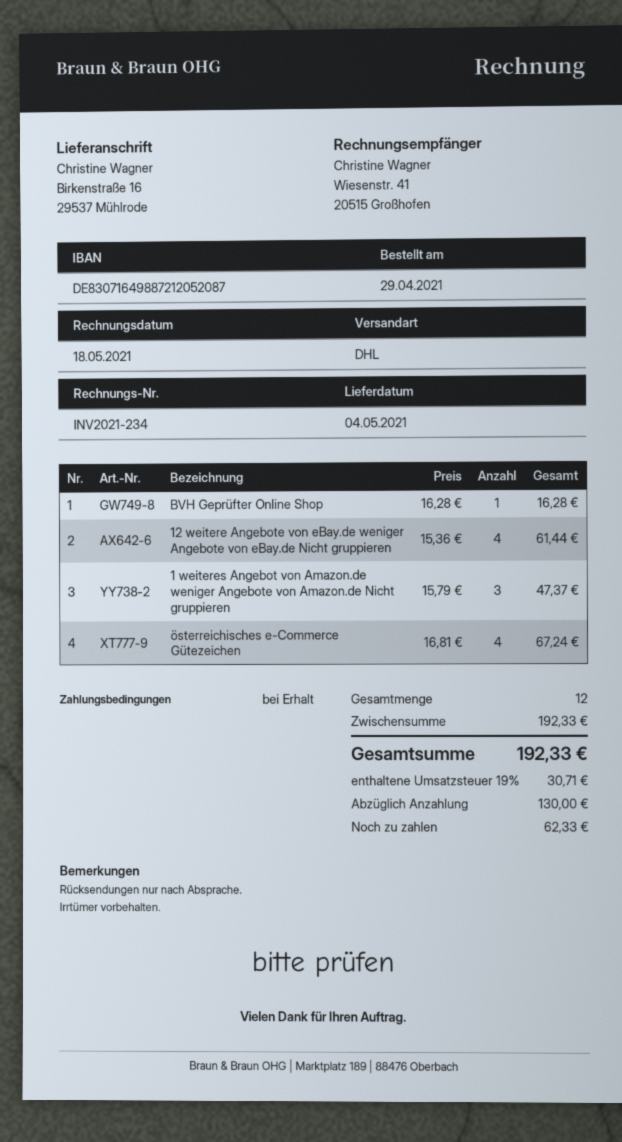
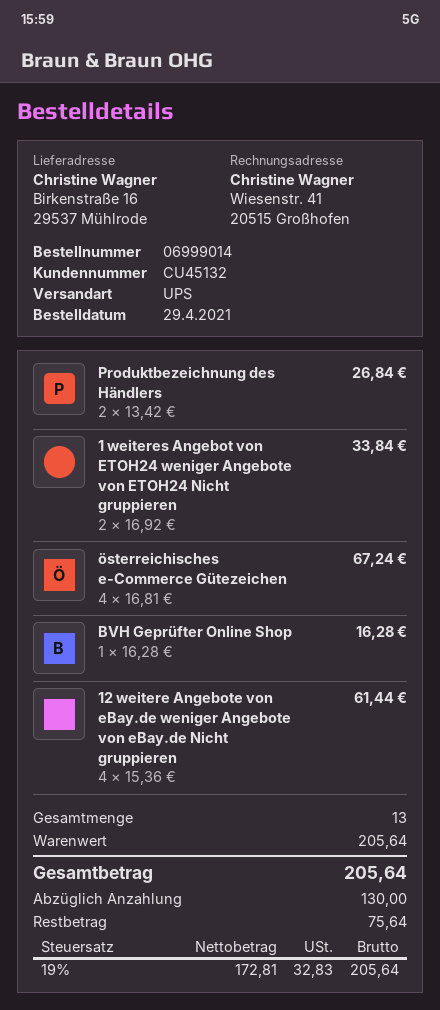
shipping method: DHL -> UPS
1 weiteres Angebot von Amazon.de weniger Angebote von Amazon.de Nicht gruppieren: 3 x 15.79 = 47.37 -> none
Produktbezeichnung des Händlers: none -> 2 x 13.42 = 26.84
1 weiteres Angebot von ETOH24 weniger Angebote von ETOH24 Nicht gruppieren: none -> 2 x 16.92 = 33.84
total quantity: 12 -> 13
subtotal: 192.33 -> 205.64
tax: 19% = 30.71 -> 19% = 32.83
total: 192.33 -> 205.64
balance: 62.33 -> 75.64

